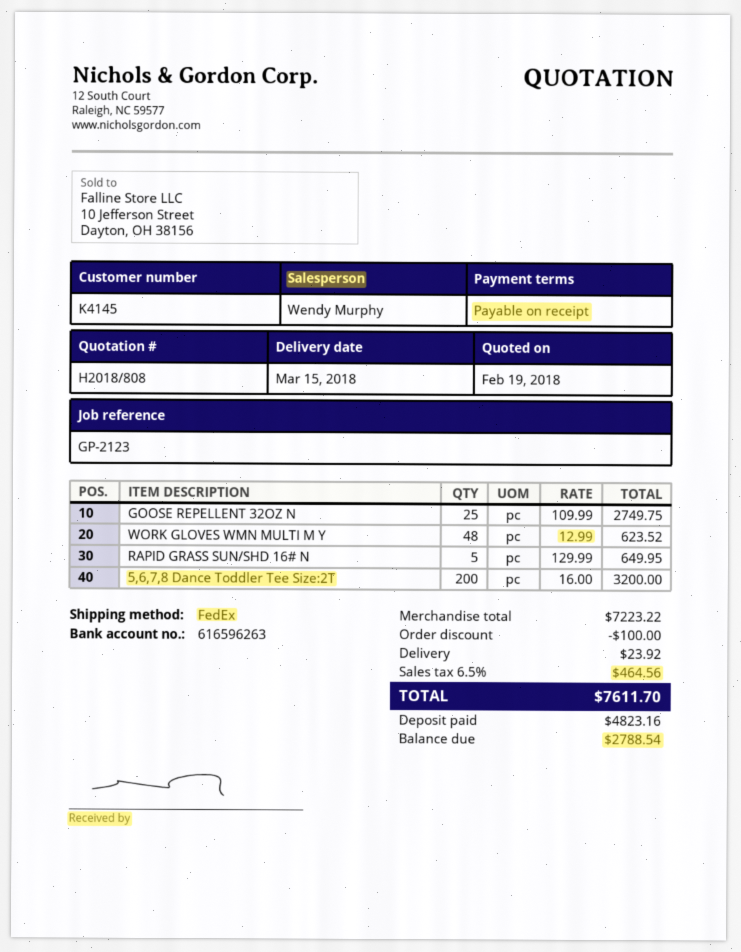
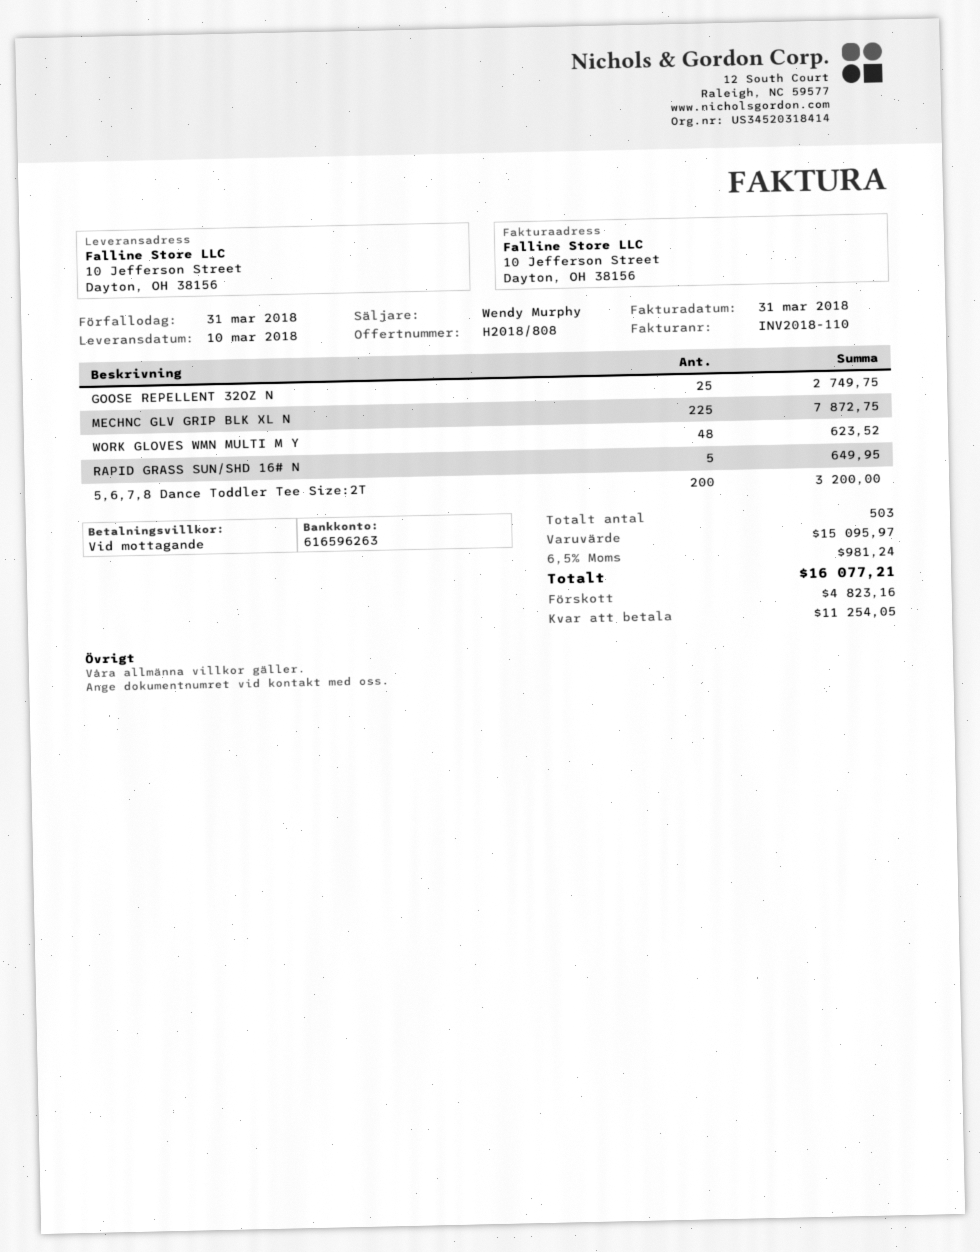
delivery date: 2018-03-15 -> 2018-03-10
MECHNC GLV GRIP BLK XL N: none -> 225 for 7872.75
subtotal: 7223.22 -> 15095.97
discount: 100.00 -> none
shipping: 23.92 -> none
tax: 6.5% = 464.56 -> 6.5% = 981.24
total: 7611.70 -> 16077.21
balance: 2788.54 -> 11254.05

